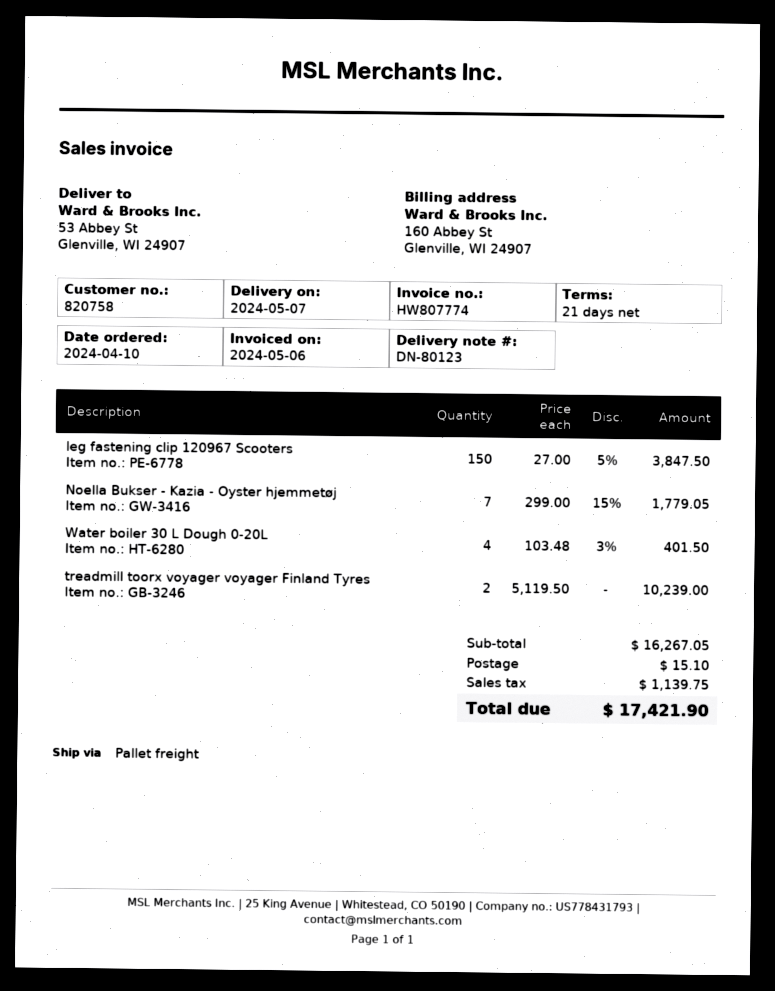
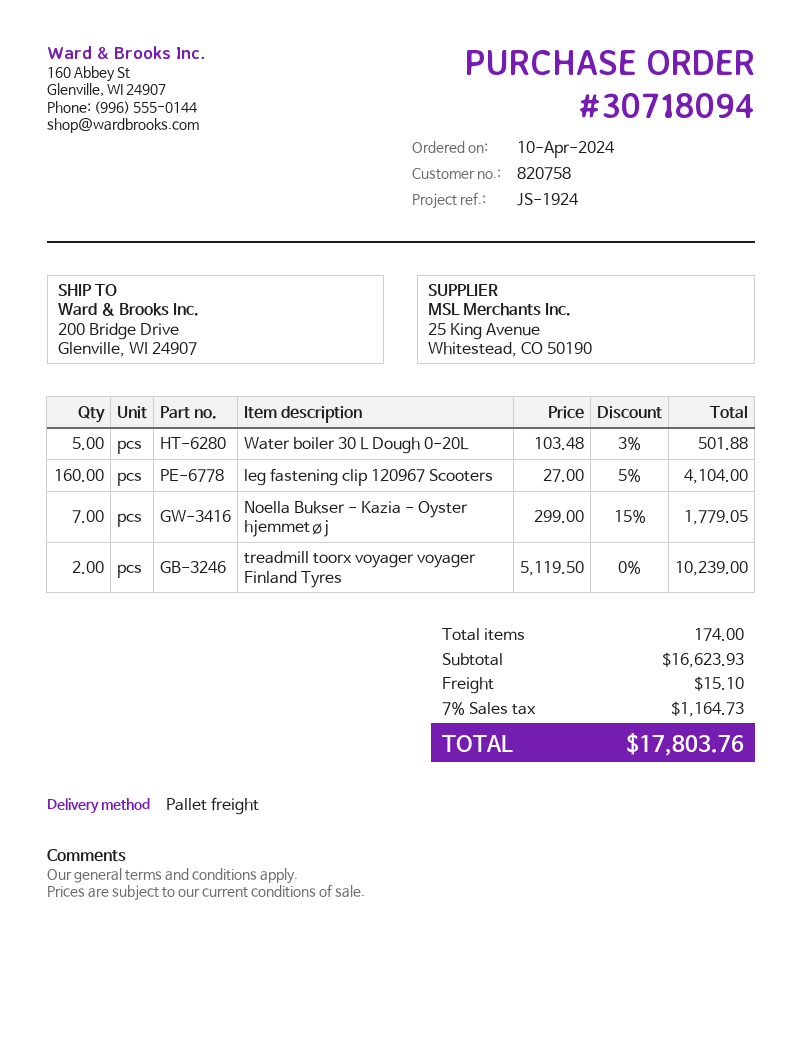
ship to: 53 Abbey St, Glenville, WI 24907 -> 200 Bridge Drive, Glenville, WI 24907
leg fastening clip 120967 Scooters: 150 x 27.00 - 5% = 3847.50 -> 160 x 27.00 - 5% = 4104.00
Water boiler 30 L Dough 0-20L: 4 x 103.48 - 3% = 401.50 -> 5 x 103.48 - 3% = 501.88
subtotal: 16267.05 -> 16623.93
tax: 1139.75 -> 1164.73
total: 17421.90 -> 17803.76

